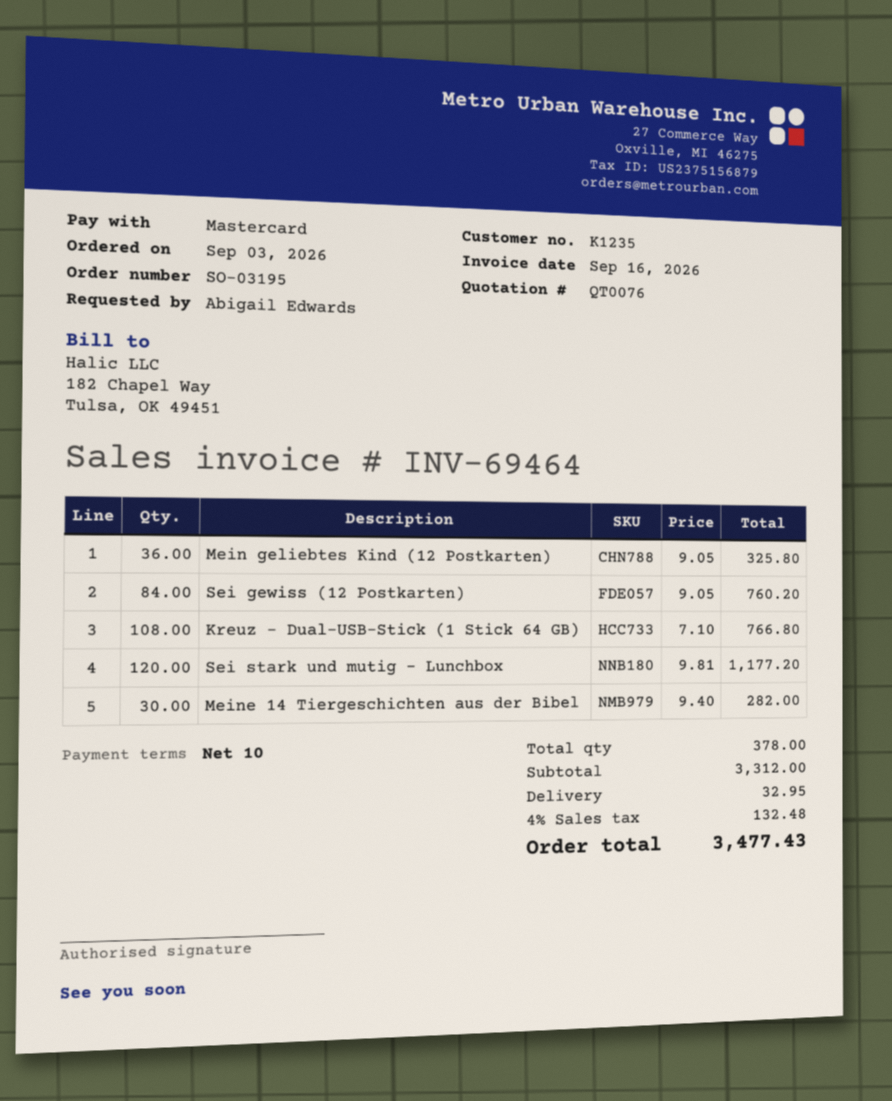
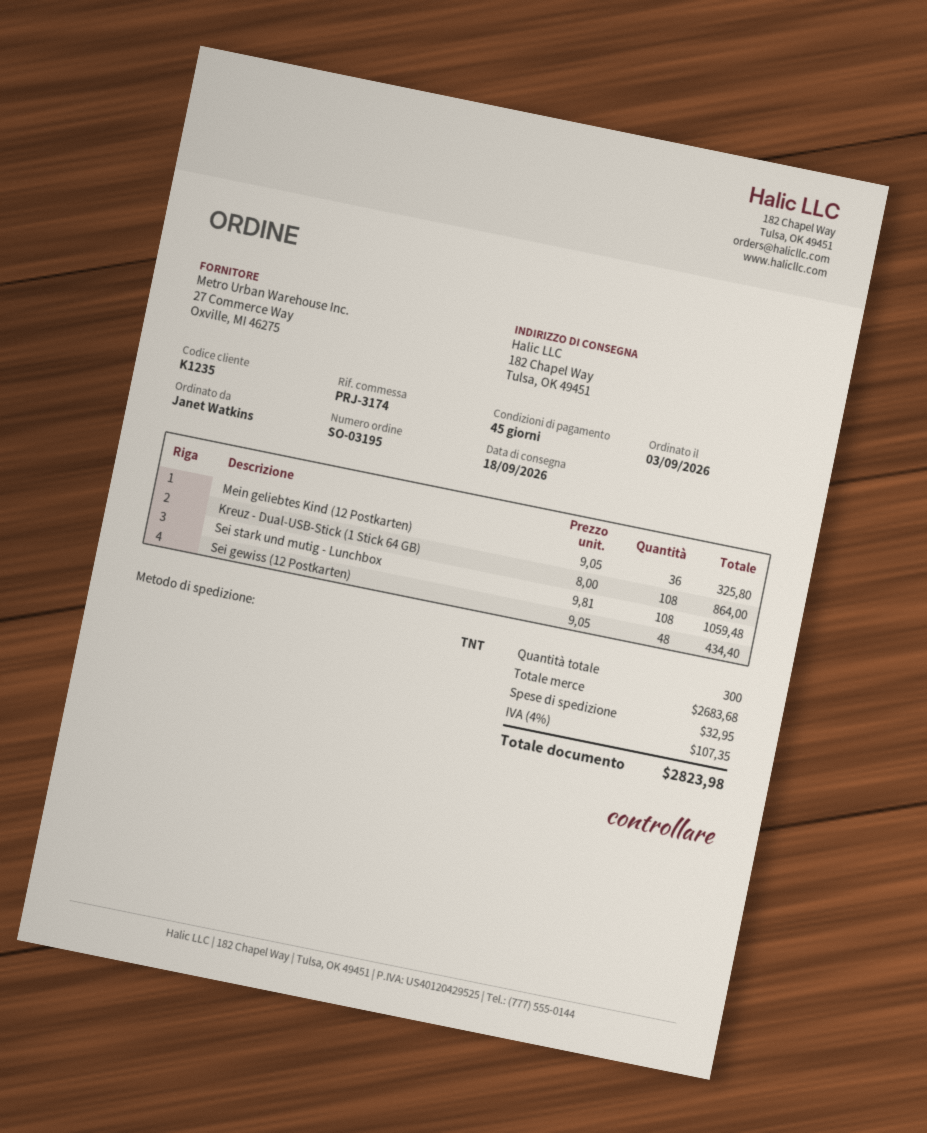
payment terms: 10 days -> 45 days
ordered by: Abigail Edwards -> Janet Watkins
Sei gewiss (12 Postkarten): 84 x 9.05 = 760.20 -> 48 x 9.05 = 434.40
Kreuz - Dual-USB-Stick (1 Stick 64 GB): 108 x 7.10 = 766.80 -> 108 x 8.00 = 864.00
Sei stark und mutig - Lunchbox: 120 x 9.81 = 1177.20 -> 108 x 9.81 = 1059.48
Meine 14 Tiergeschichten aus der Bibel: 30 x 9.40 = 282.00 -> none
total quantity: 378 -> 300
subtotal: 3312.00 -> 2683.68
tax: 4% = 132.48 -> 4% = 107.35
total: 3477.43 -> 2823.98

